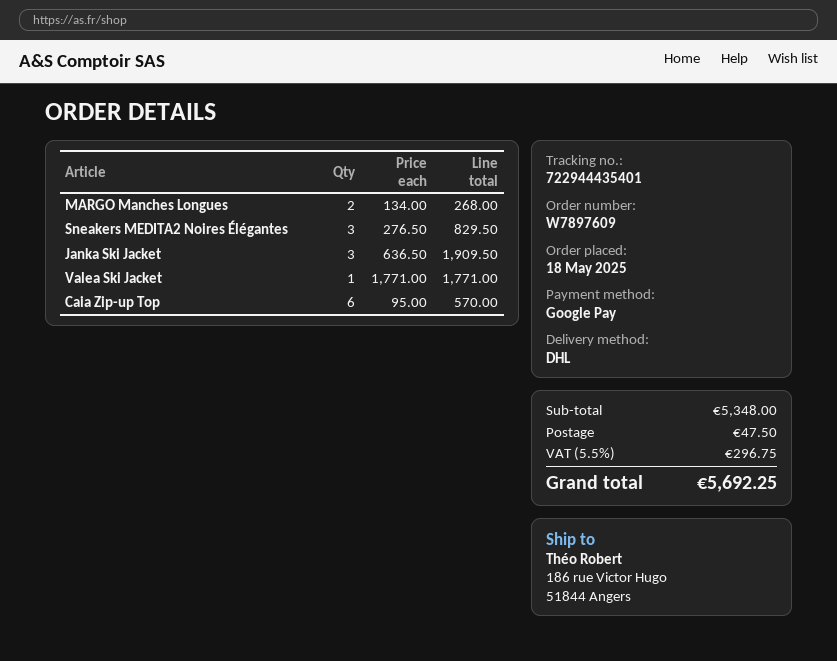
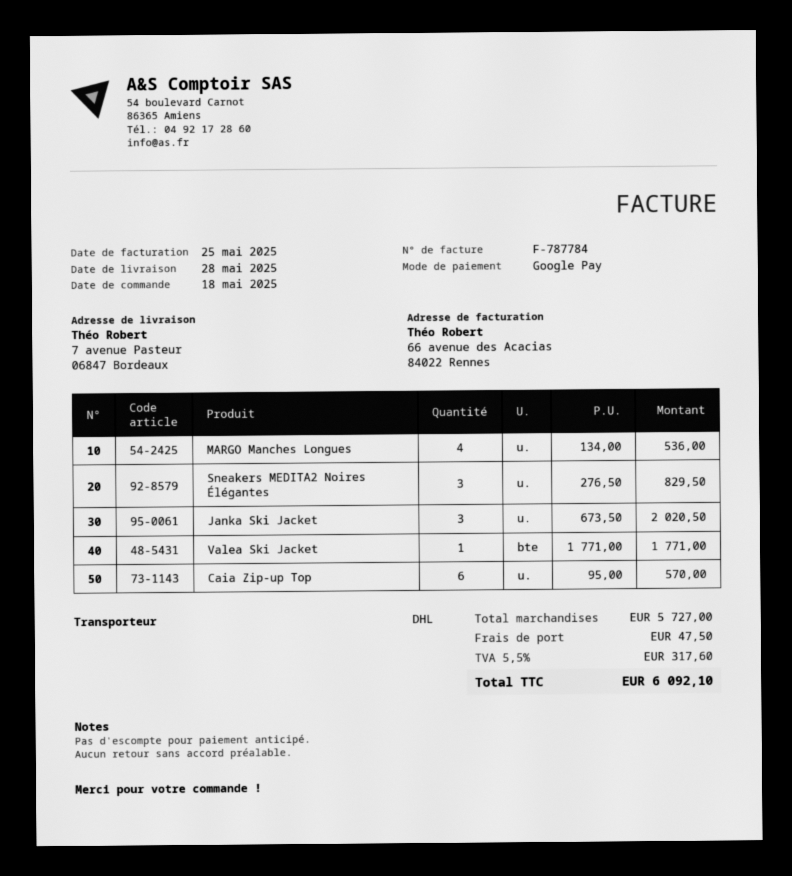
ship to: 186 rue Victor Hugo, 51844 Angers -> 7 avenue Pasteur, 06847 Bordeaux
MARGO Manches Longues: 2 x 134.00 = 268.00 -> 4 x 134.00 = 536.00
Janka Ski Jacket: 3 x 636.50 = 1909.50 -> 3 x 673.50 = 2020.50
subtotal: 5348.00 -> 5727.00
tax: 5.5% = 296.75 -> 5.5% = 317.60
total: 5692.25 -> 6092.10

